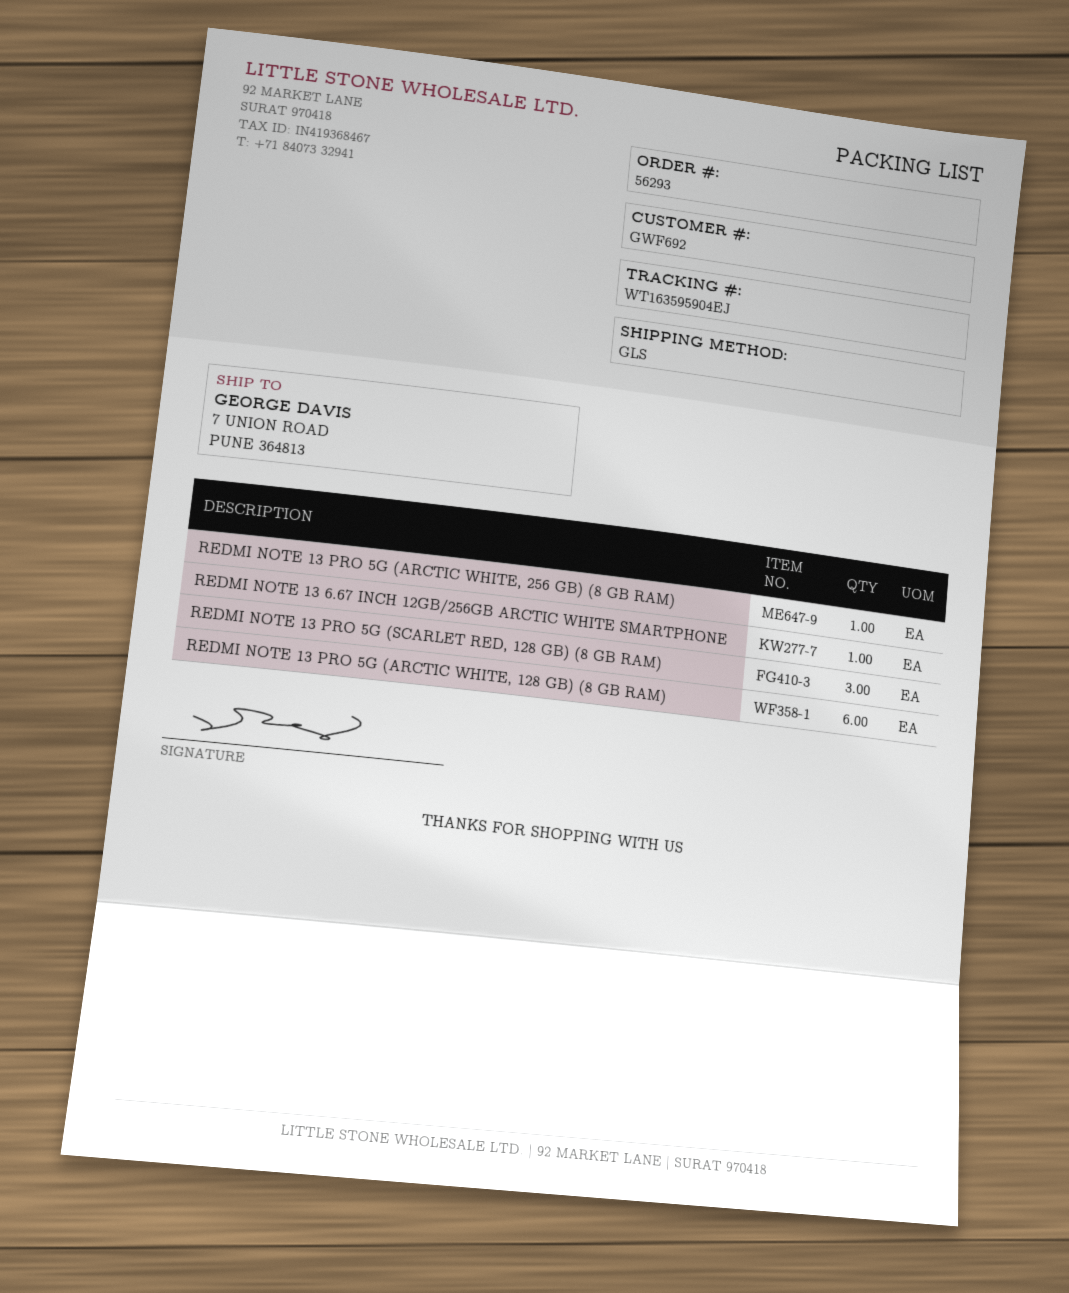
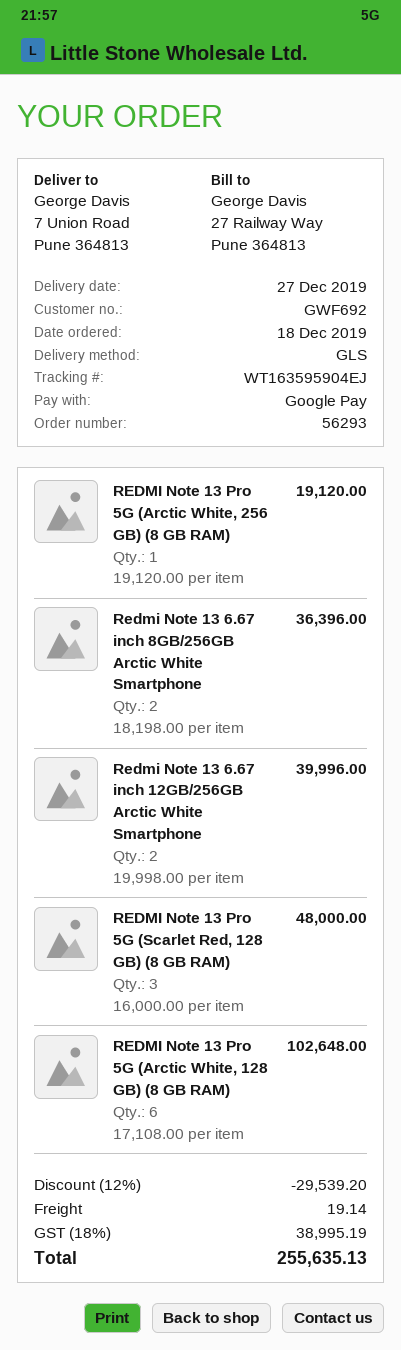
REDMI NOTE 13 6.67 INCH 12GB/256GB ARCTIC WHITE SMARTPHONE: 1 -> 2
Redmi Note 13 6.67 inch 8GB/256GB Arctic White Smartphone: none -> 2

